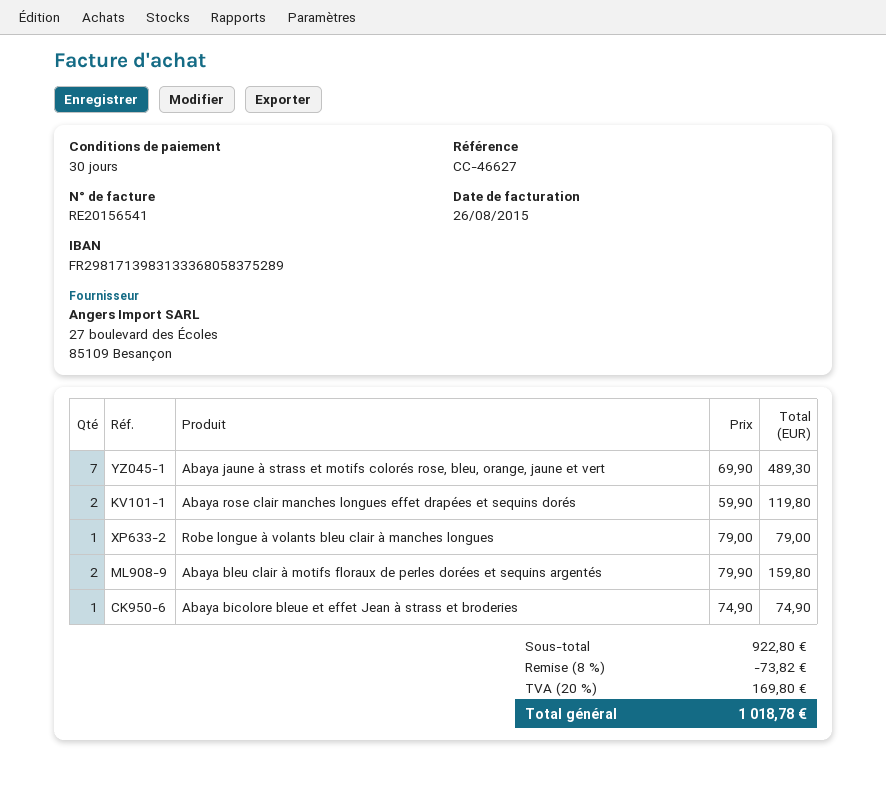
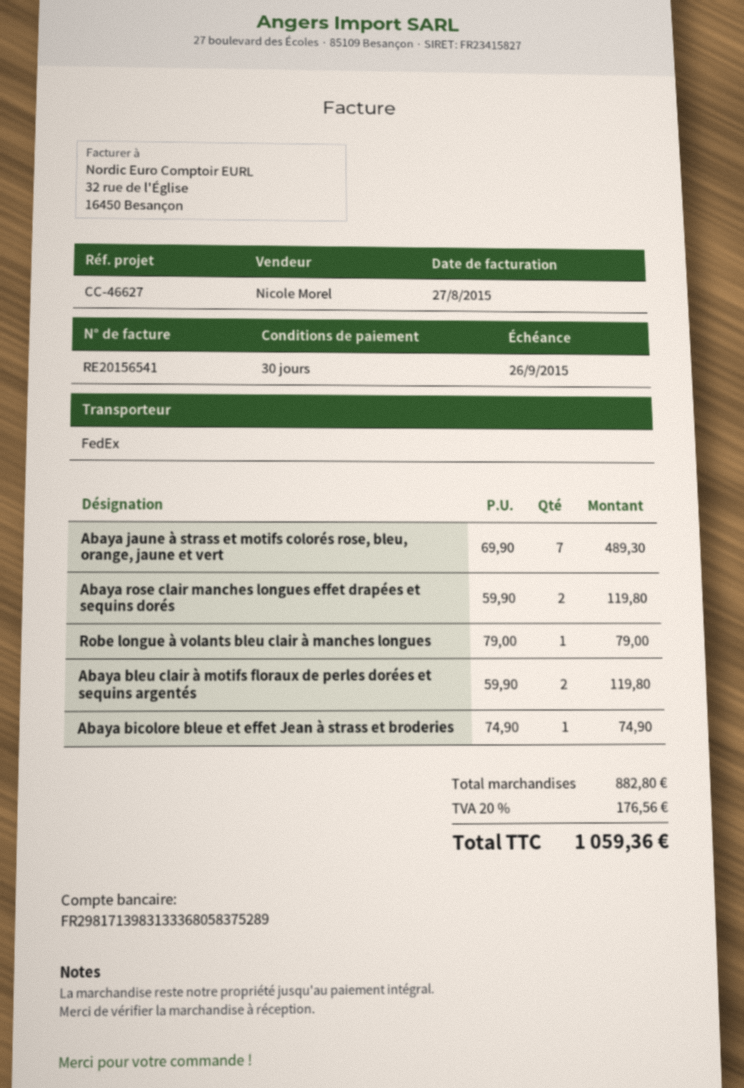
invoice date: 2015-08-26 -> 2015-08-27
Abaya bleu clair à motifs floraux de perles dorées et sequins argentés: 2 x 79.90 = 159.80 -> 2 x 59.90 = 119.80
subtotal: 922.80 -> 882.80
discount: 8% = 73.82 -> none
tax: 20% = 169.80 -> 20% = 176.56
total: 1018.78 -> 1059.36

